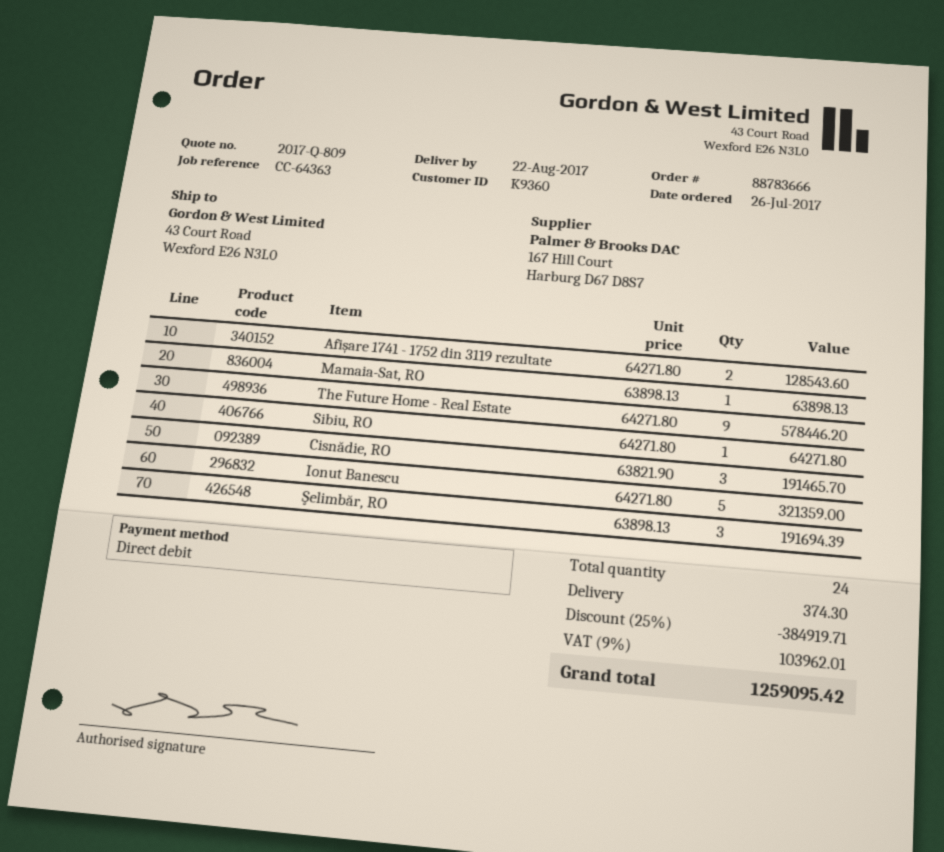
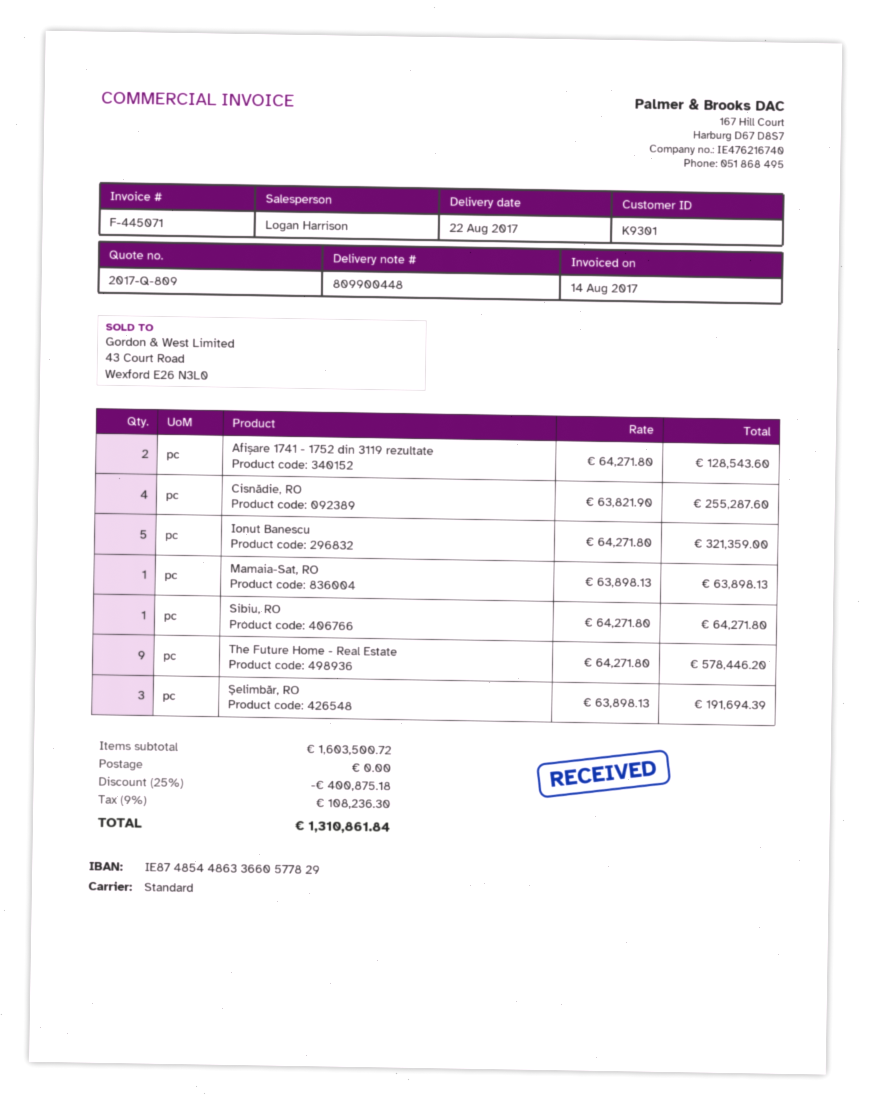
customer number: K9360 -> K9301
Cisnădie, RO: 3 x 63821.90 = 191465.70 -> 4 x 63821.90 = 255287.60
discount: 25% = 384919.71 -> 25% = 400875.18
shipping: 374.30 -> 0.00
tax: 9% = 103962.01 -> 9% = 108236.30
total: 1259095.42 -> 1310861.84

